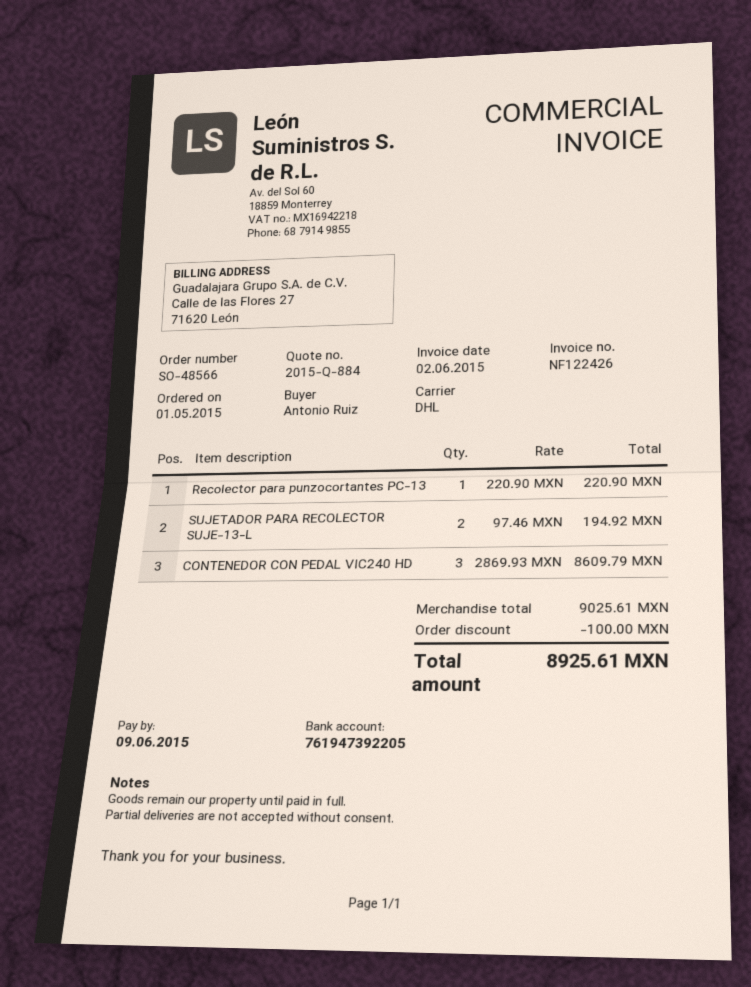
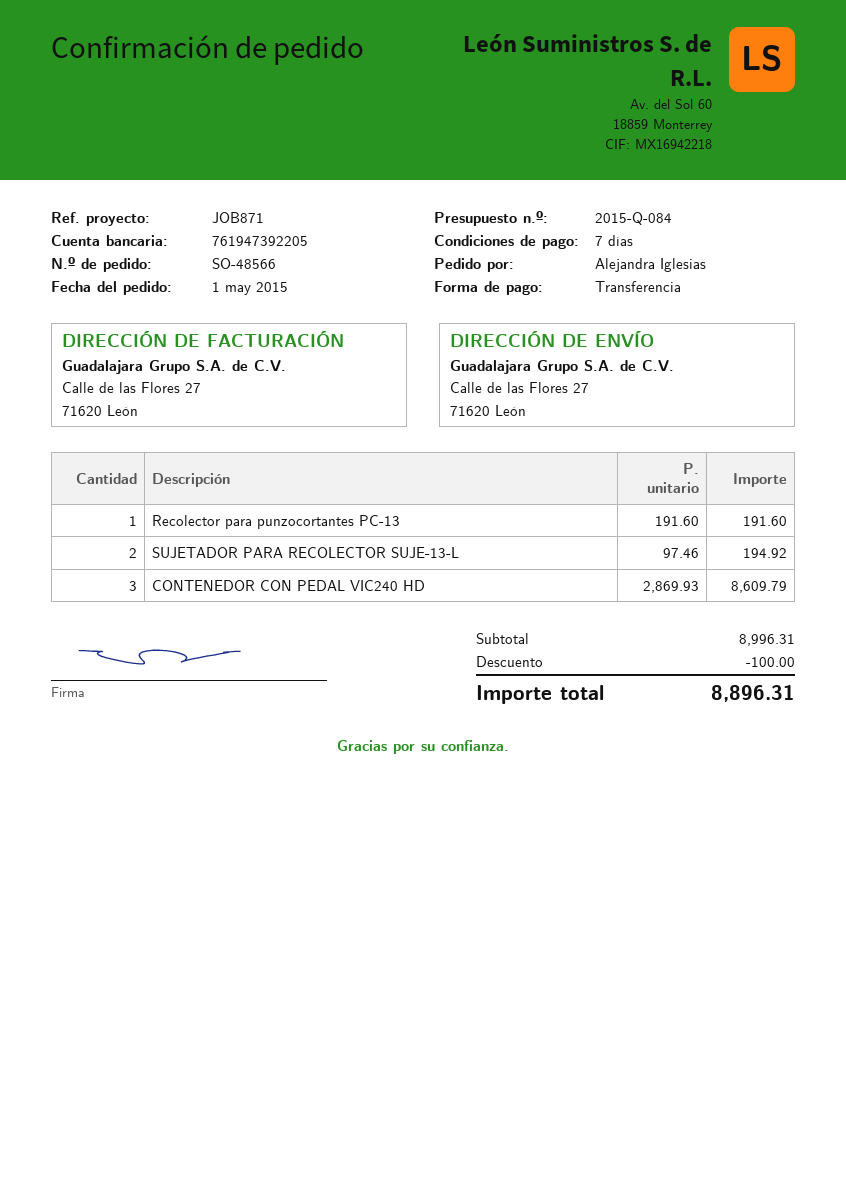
quote number: 2015-Q-884 -> 2015-Q-084
ordered by: Antonio Ruiz -> Alejandra Iglesias
Recolector para punzocortantes PC-13: 1 x 220.90 = 220.90 -> 1 x 191.60 = 191.60
subtotal: 9025.61 -> 8996.31
total: 8925.61 -> 8896.31

